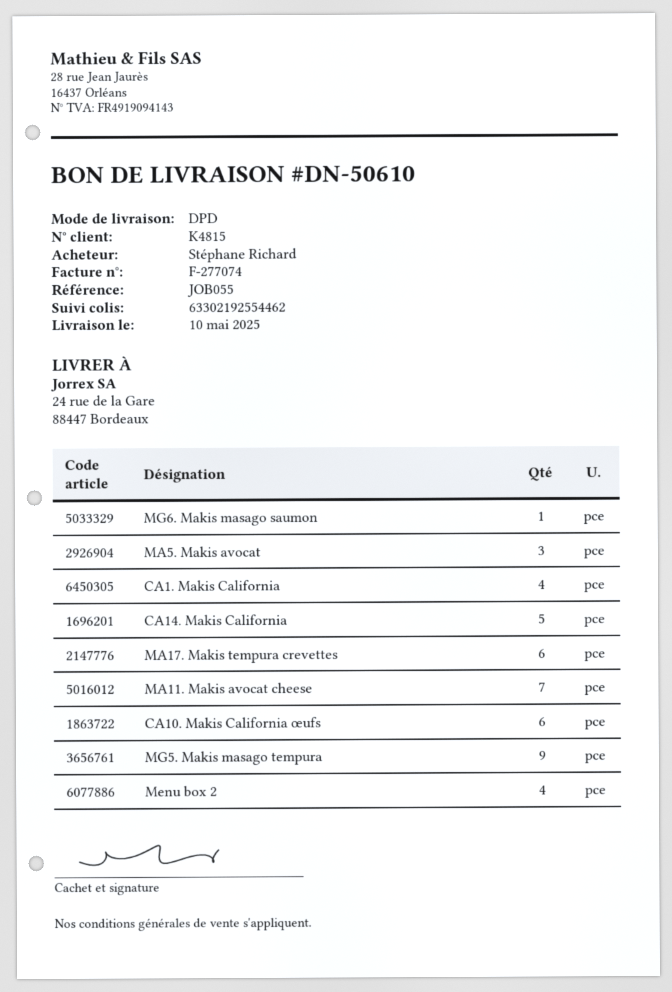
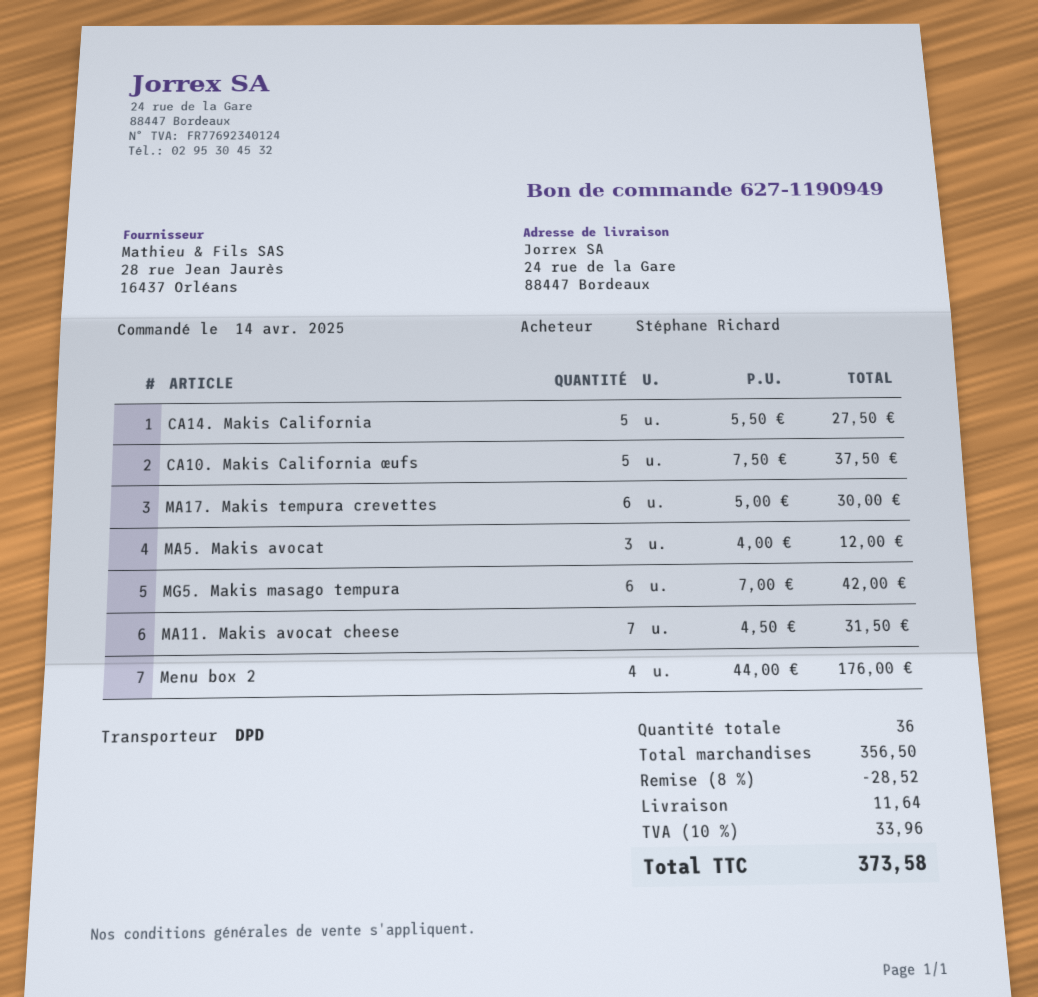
MG6. Makis masago saumon: 1 -> none
CA1. Makis California: 4 -> none
CA10. Makis California œufs: 6 -> 5
MG5. Makis masago tempura: 9 -> 6

